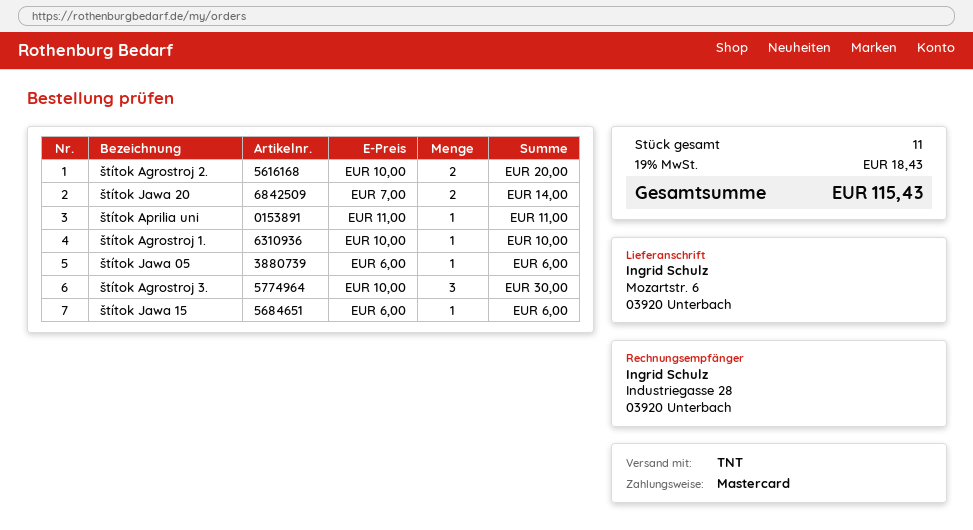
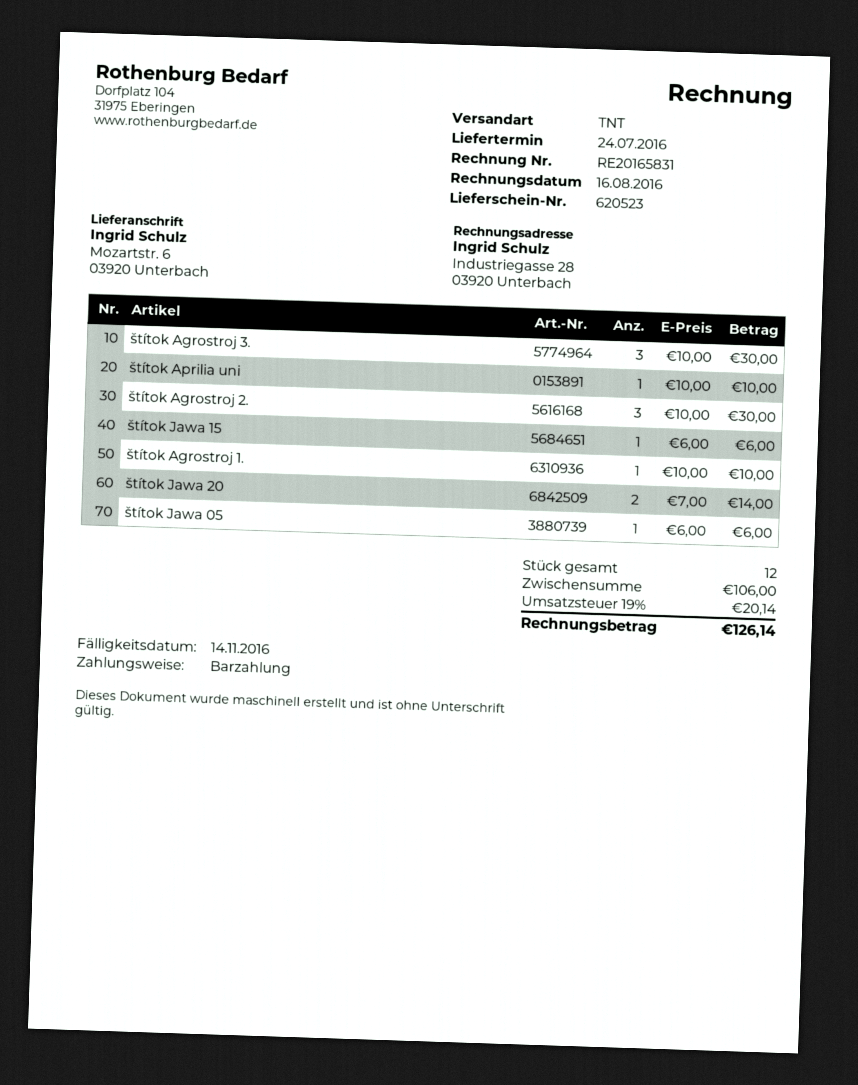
payment method: Mastercard -> cash
štítok Agrostroj 2.: 2 x 10.00 = 20.00 -> 3 x 10.00 = 30.00
štítok Aprilia uni: 1 x 11.00 = 11.00 -> 1 x 10.00 = 10.00
total quantity: 11 -> 12
tax: 19% = 18.43 -> 19% = 20.14
total: 115.43 -> 126.14

